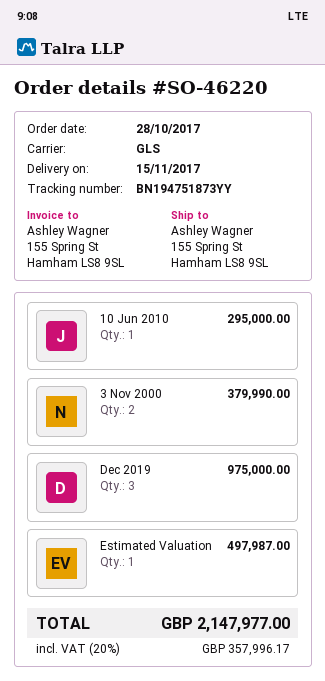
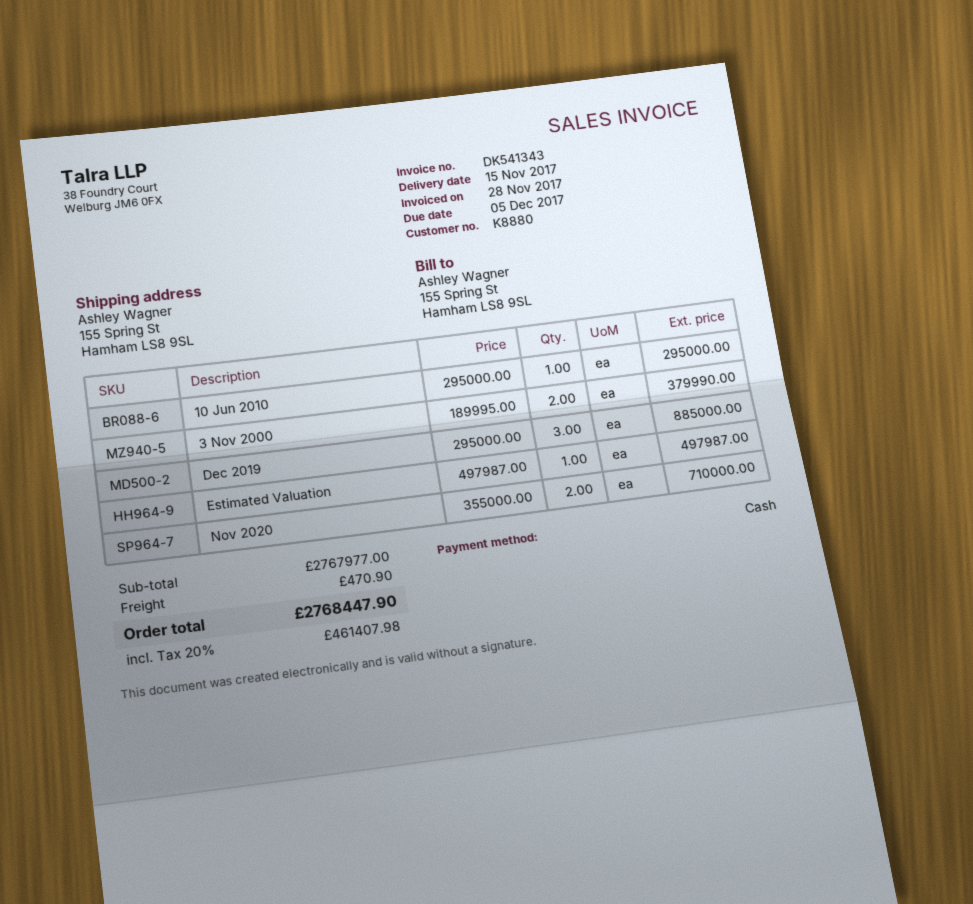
Dec 2019: 3 for 975000.00 -> 3 for 885000.00
Nov 2020: none -> 2 for 710000.00
shipping: none -> 470.90
tax: 20% = 357996.17 -> 20% = 461407.98
total: 2147977.00 -> 2768447.90

